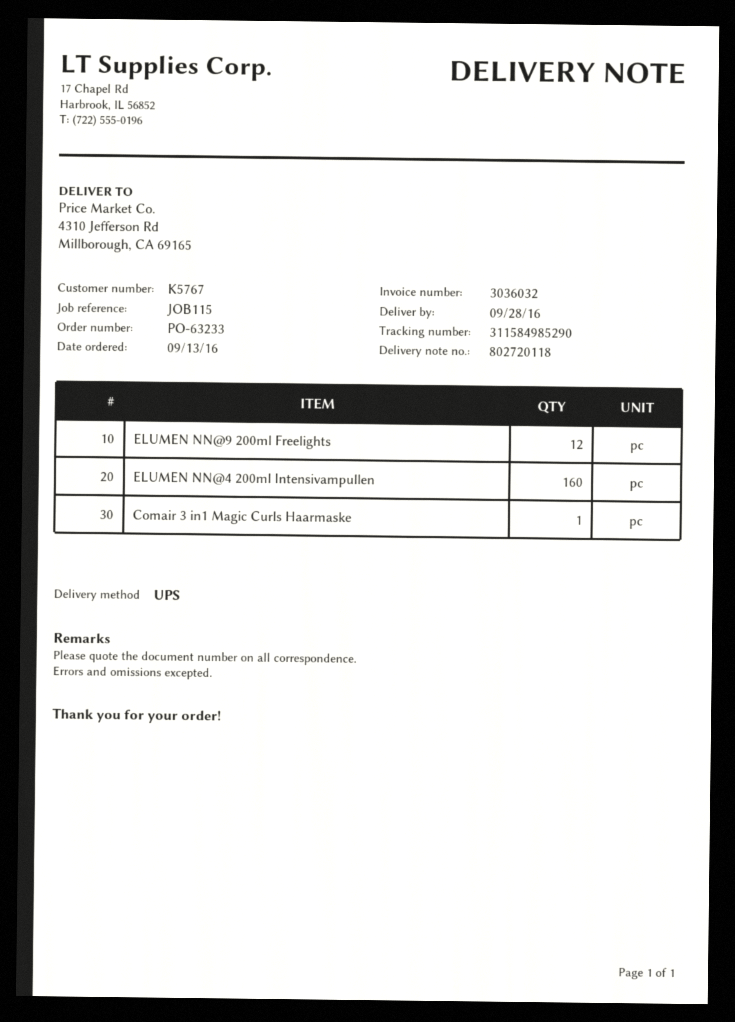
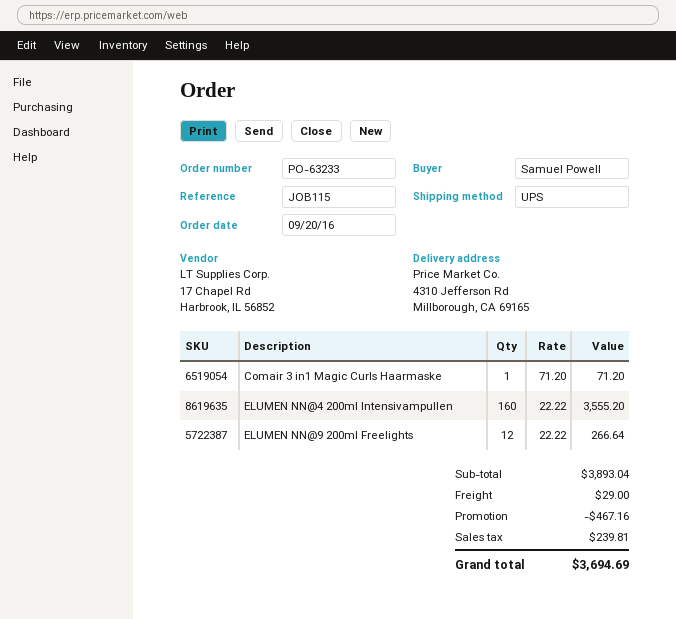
order date: 2016-09-13 -> 2016-09-20

